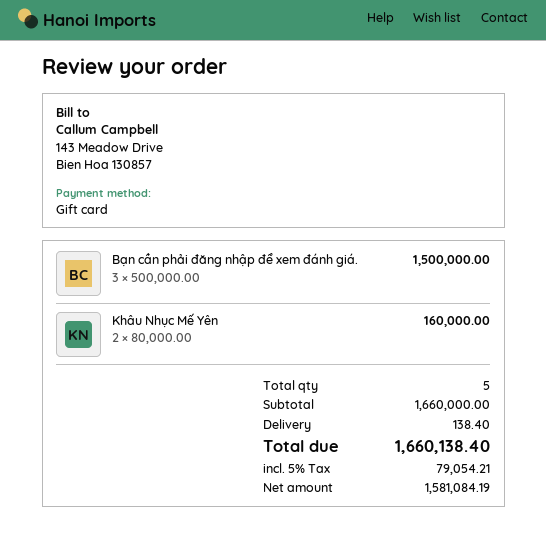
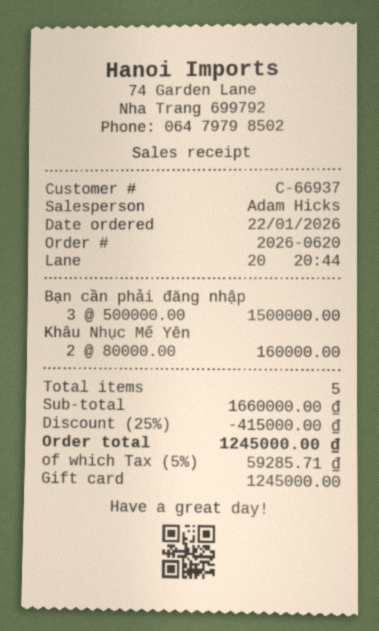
discount: none -> 25% = 415000.00
shipping: 138.40 -> none
tax: 5% = 79054.21 -> 5% = 59285.71
total: 1660138.40 -> 1245000.00

